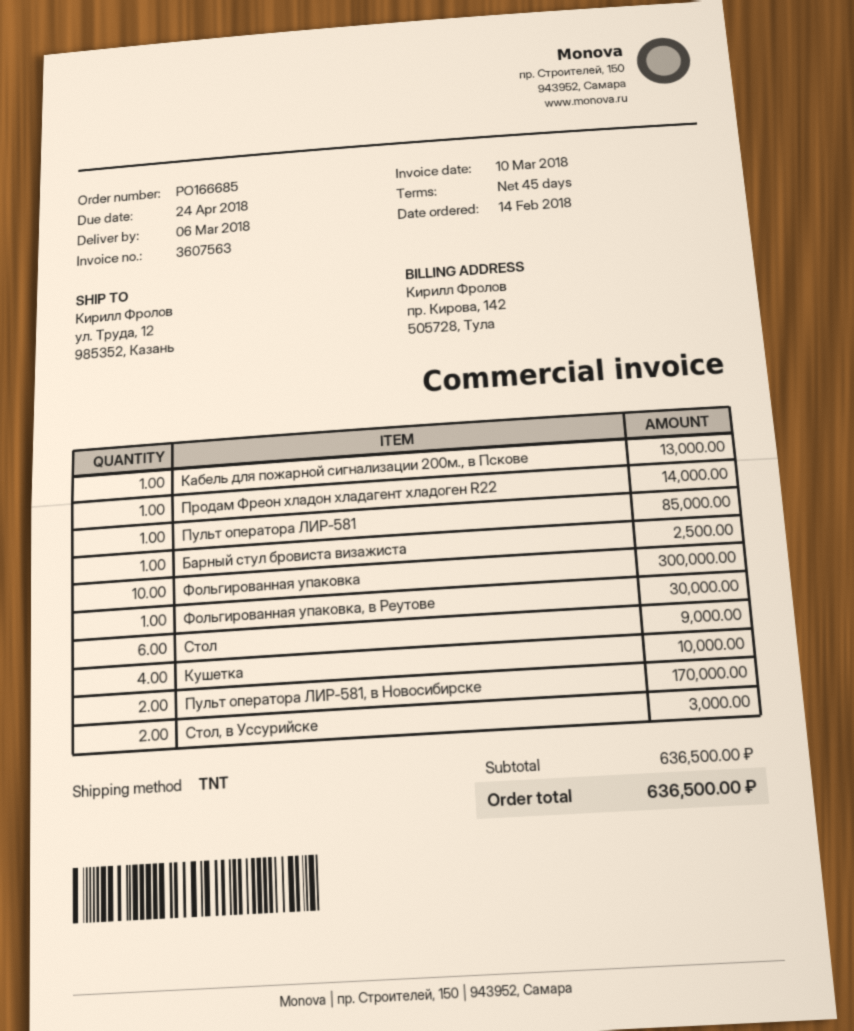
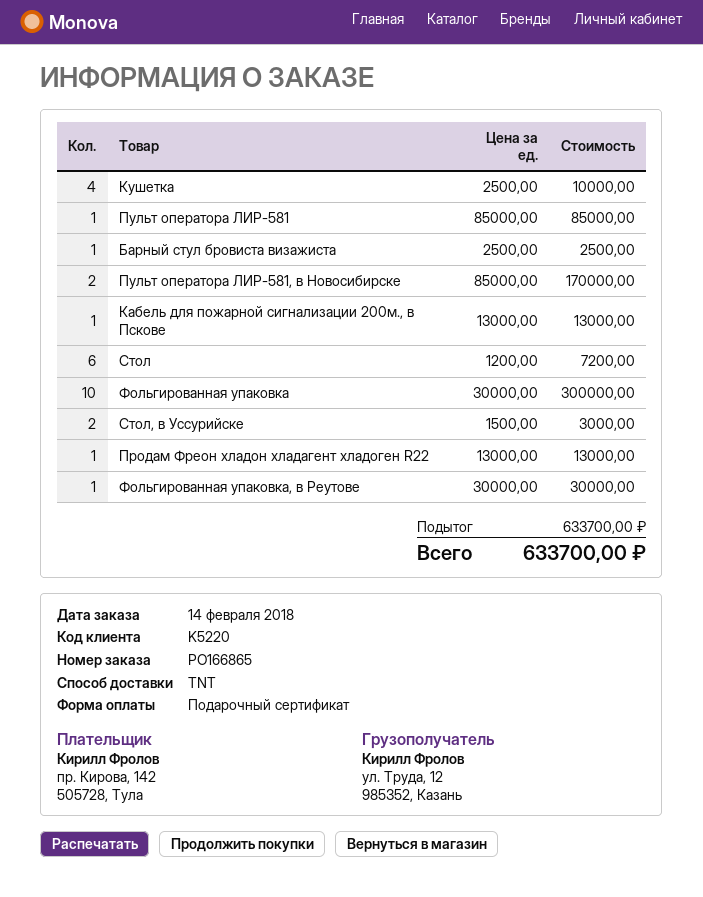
order number: PO166685 -> PO166865
Продам Фреон хладон хладагент хладоген R22: 1 for 14000.00 -> 1 for 13000.00
Стол: 6 for 9000.00 -> 6 for 7200.00
subtotal: 636500.00 -> 633700.00
total: 636500.00 -> 633700.00

